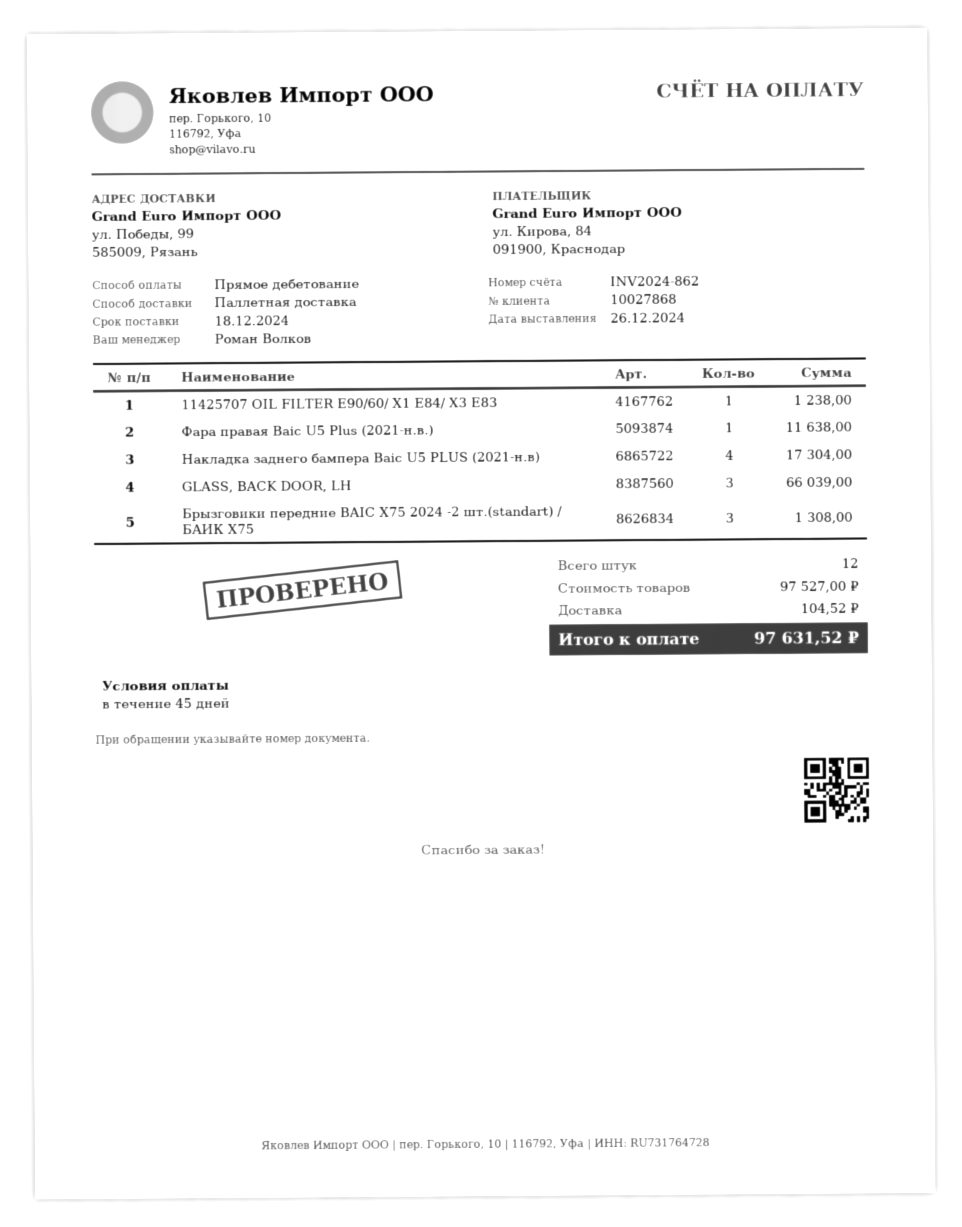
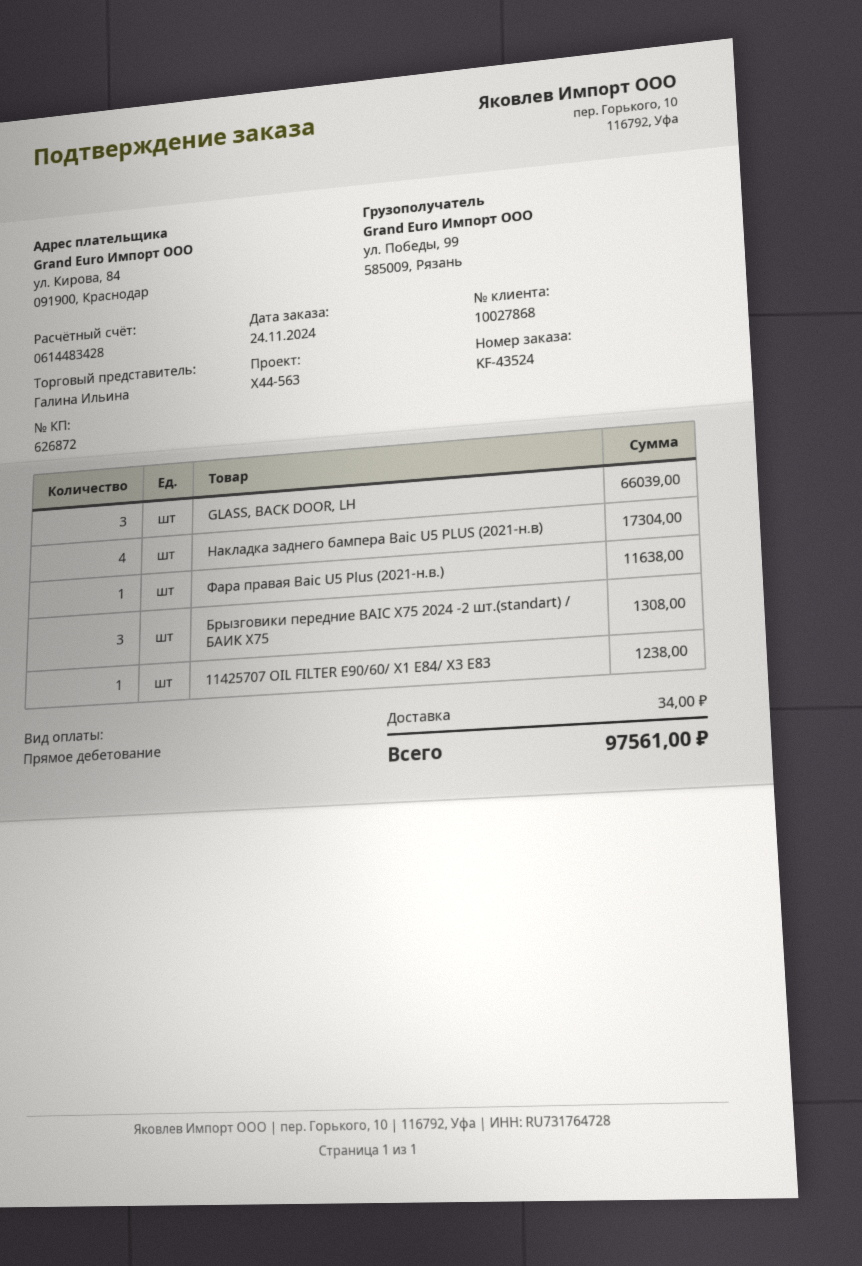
sales rep: Роман Волков -> Галина Ильина
shipping: 104.52 -> 34.00
total: 97631.52 -> 97561.00

